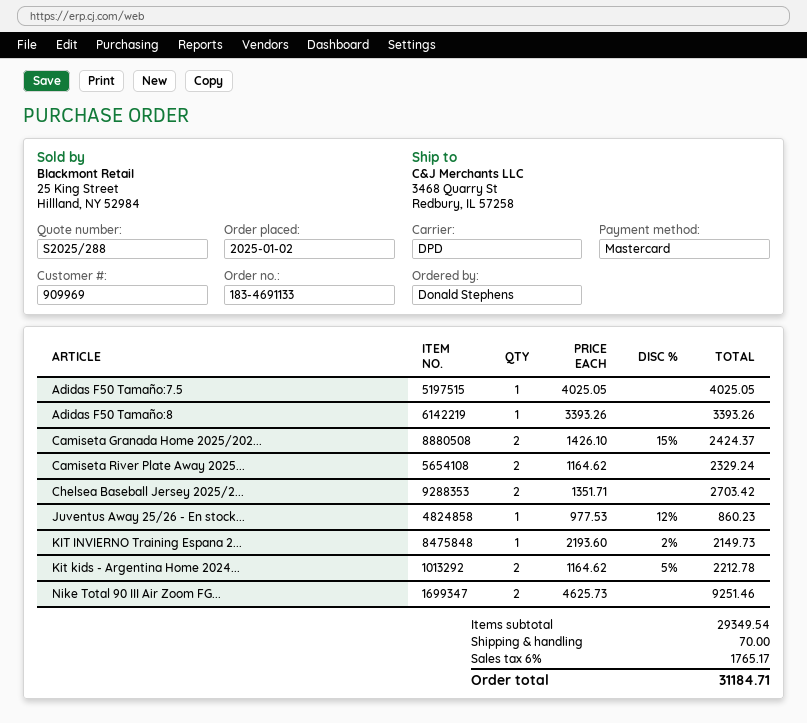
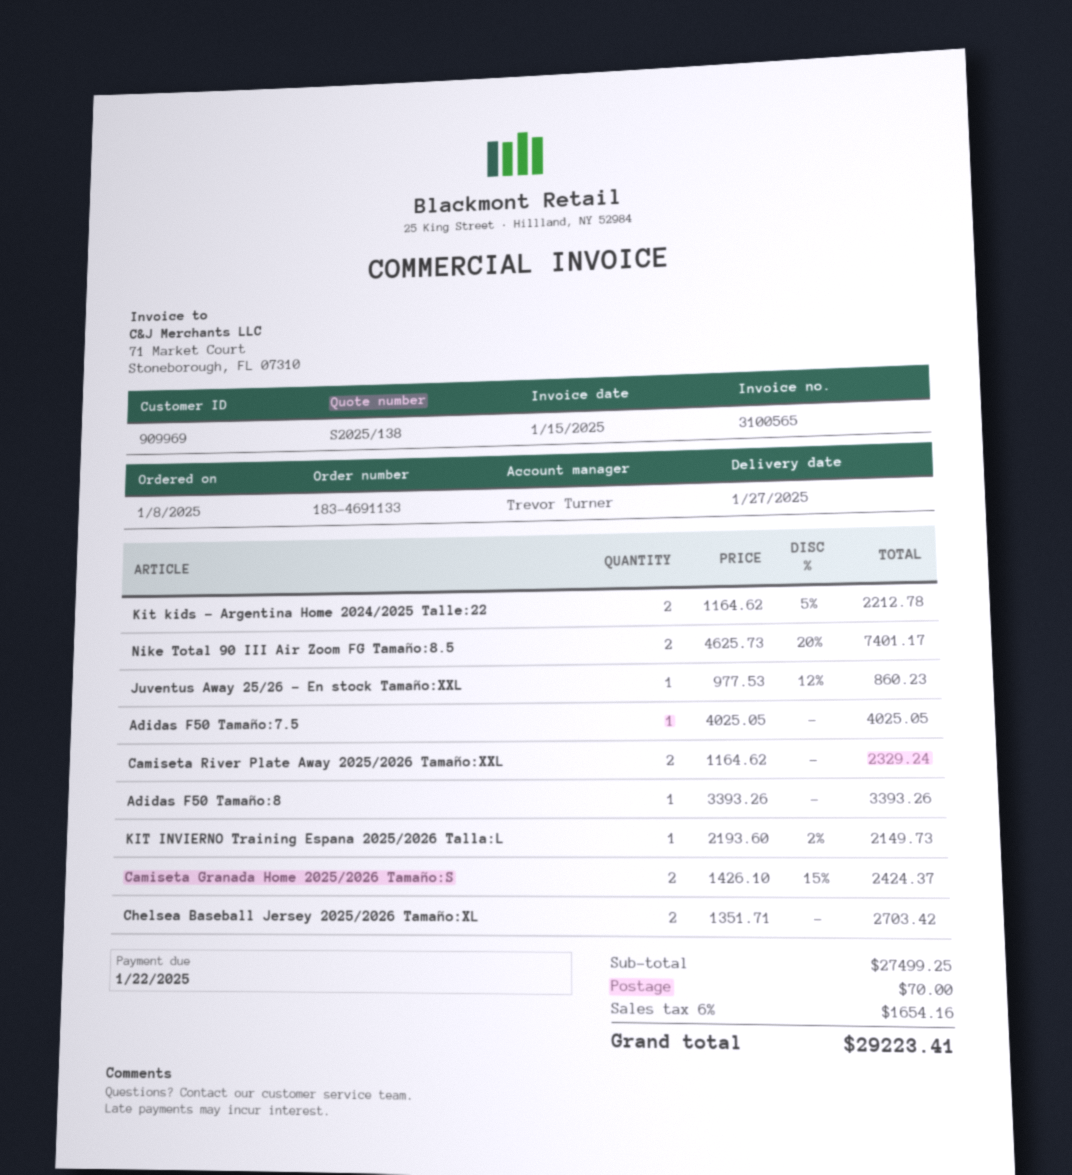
quote number: S2025/288 -> S2025/138
order date: 2025-01-02 -> 2025-01-08
Nike Total 90 III Air Zoom FG...: 2 x 4625.73 = 9251.46 -> 2 x 4625.73 - 20% = 7401.17
subtotal: 29349.54 -> 27499.25
tax: 6% = 1765.17 -> 6% = 1654.16
total: 31184.71 -> 29223.41

